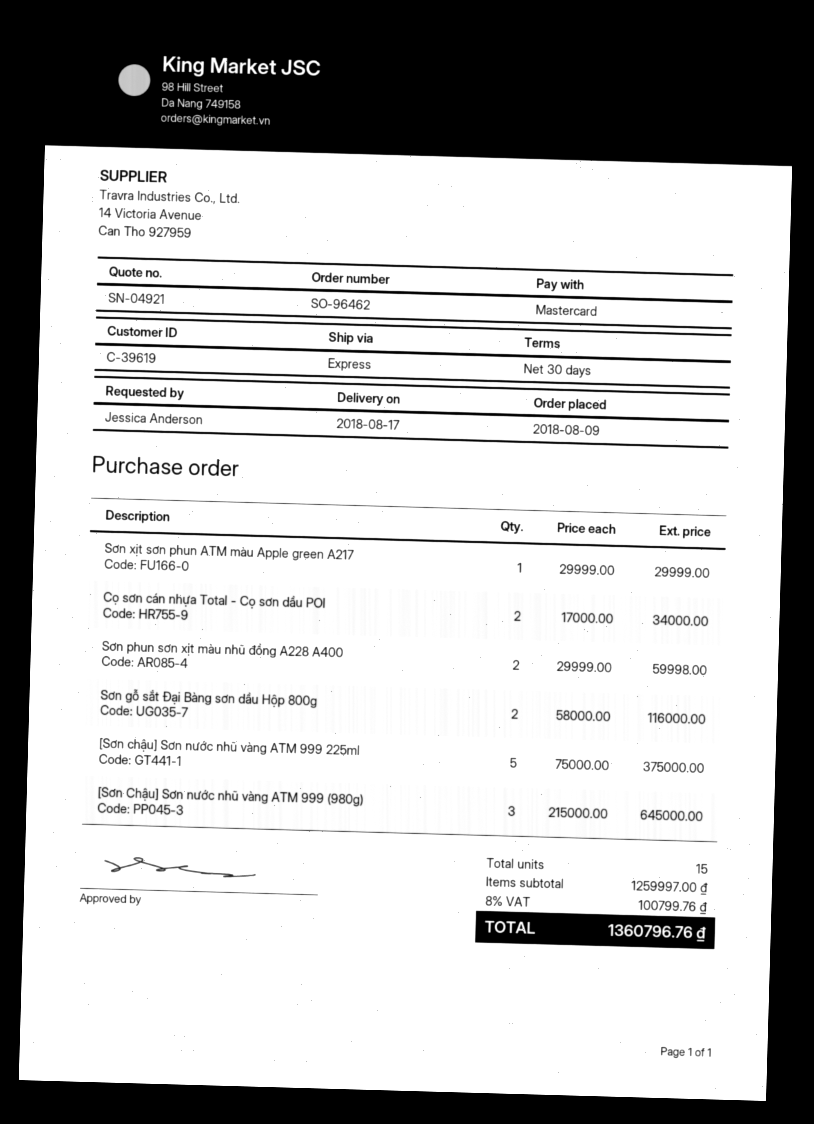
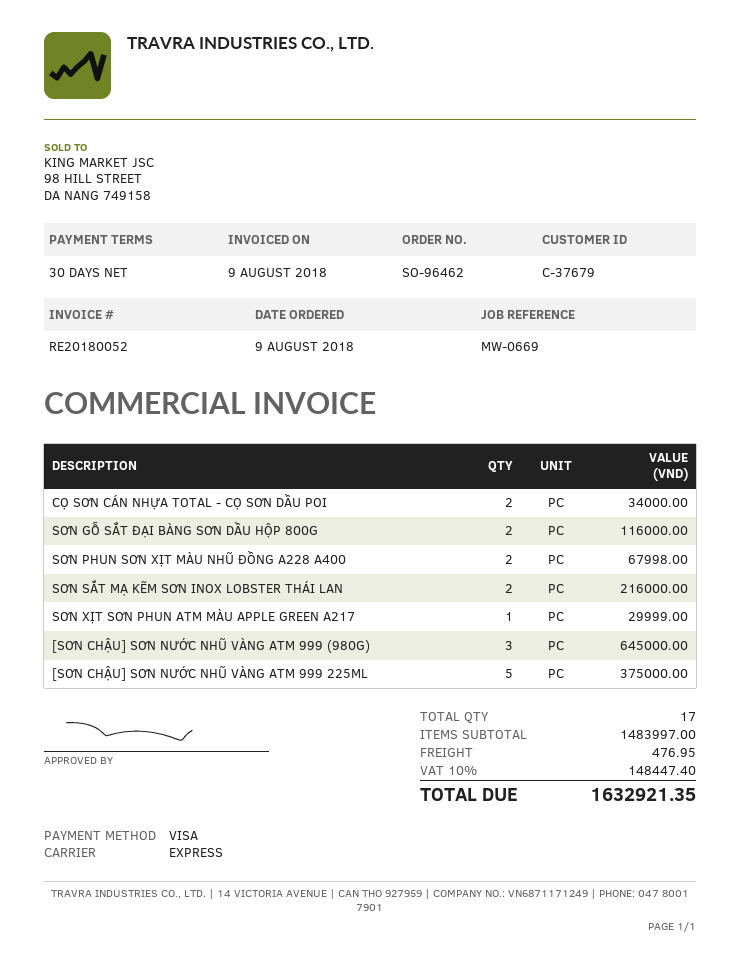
customer number: C-39619 -> C-37679
payment method: Mastercard -> Visa
Sơn phun sơn xịt màu nhũ đồng A228 A400: 2 for 59998.00 -> 2 for 67998.00
SƠN SẮT MẠ KẼM SƠN INOX LOBSTER THÁI LAN: none -> 2 for 216000.00
total quantity: 15 -> 17
subtotal: 1259997.00 -> 1483997.00
shipping: none -> 476.95
tax: 8% = 100799.76 -> 10% = 148447.40
total: 1360796.76 -> 1632921.35

